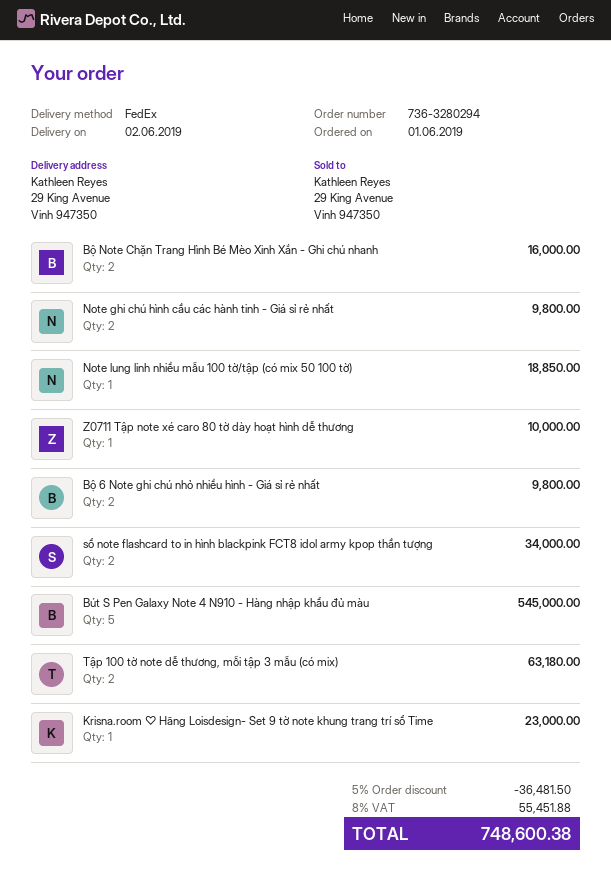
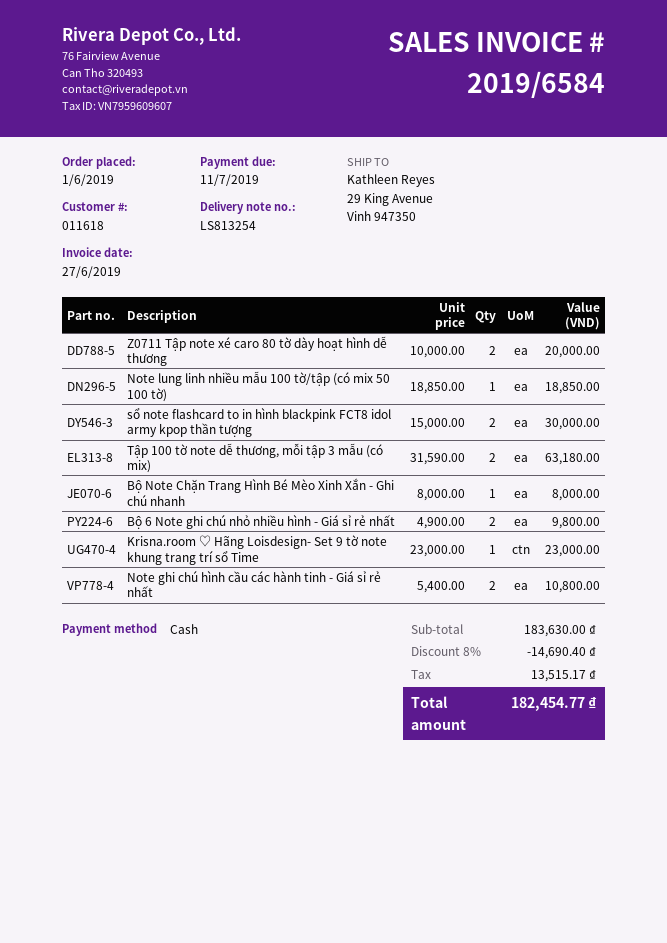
Bộ Note Chặn Trang Hình Bé Mèo Xinh Xắn - Ghi chú nhanh: 2 for 16000.00 -> 1 for 8000.00
Note ghi chú hình cầu các hành tinh - Giá sỉ rẻ nhất: 2 for 9800.00 -> 2 for 10800.00
Z0711 Tập note xé caro 80 tờ dày hoạt hình dễ thương: 1 for 10000.00 -> 2 for 20000.00
sổ note flashcard to in hình blackpink FCT8 idol army kpop thần tượng: 2 for 34000.00 -> 2 for 30000.00
Bút S Pen Galaxy Note 4 N910 - Hàng nhập khẩu đủ màu: 5 for 545000.00 -> none
discount: 5% = 36481.50 -> 8% = 14690.40
tax: 55451.88 -> 13515.17
total: 748600.38 -> 182454.77

